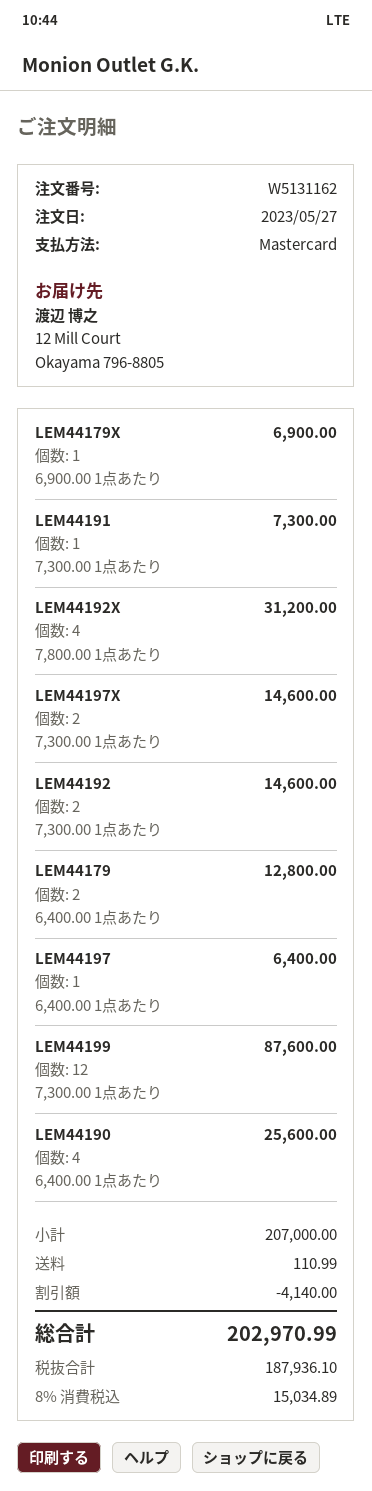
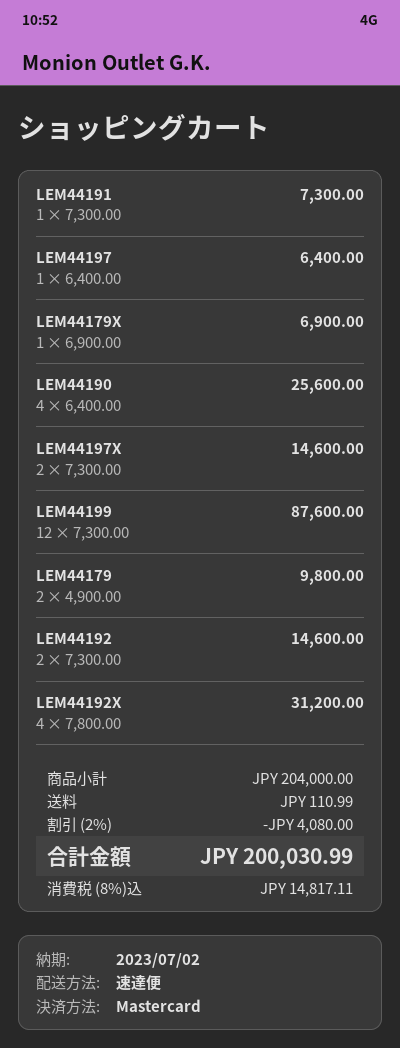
LEM44179: 2 x 6400.00 = 12800.00 -> 2 x 4900.00 = 9800.00
subtotal: 207000.00 -> 204000.00
discount: 4140.00 -> 4080.00
tax: 8% = 15034.89 -> 8% = 14817.11
total: 202970.99 -> 200030.99

